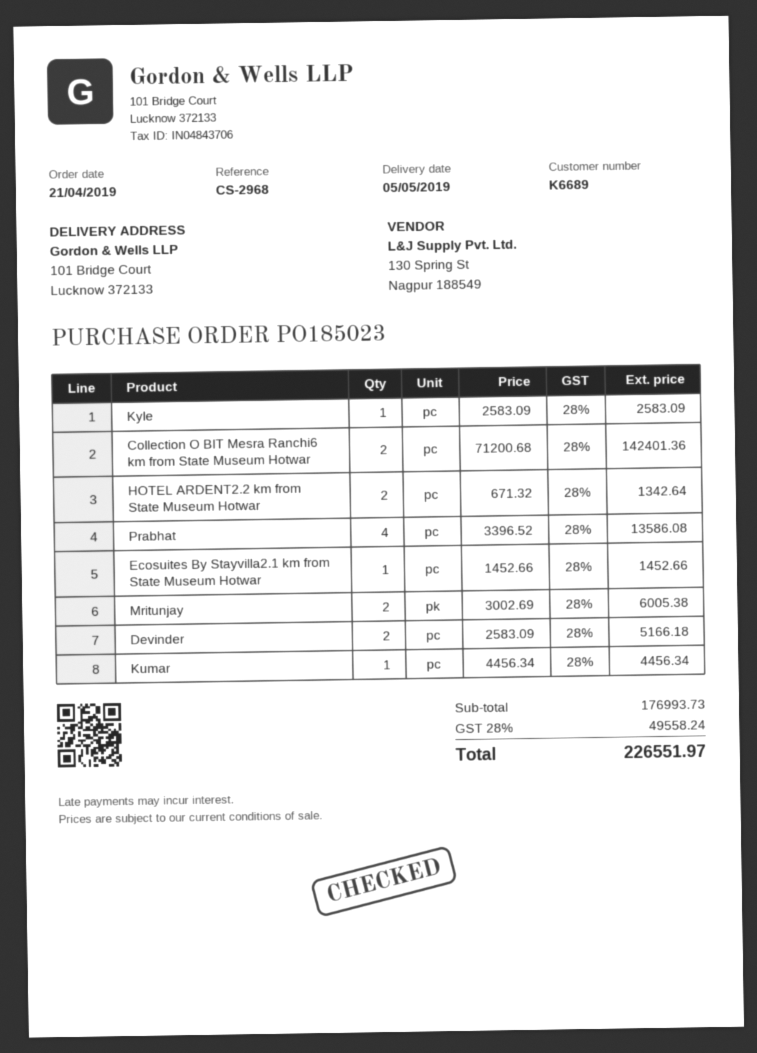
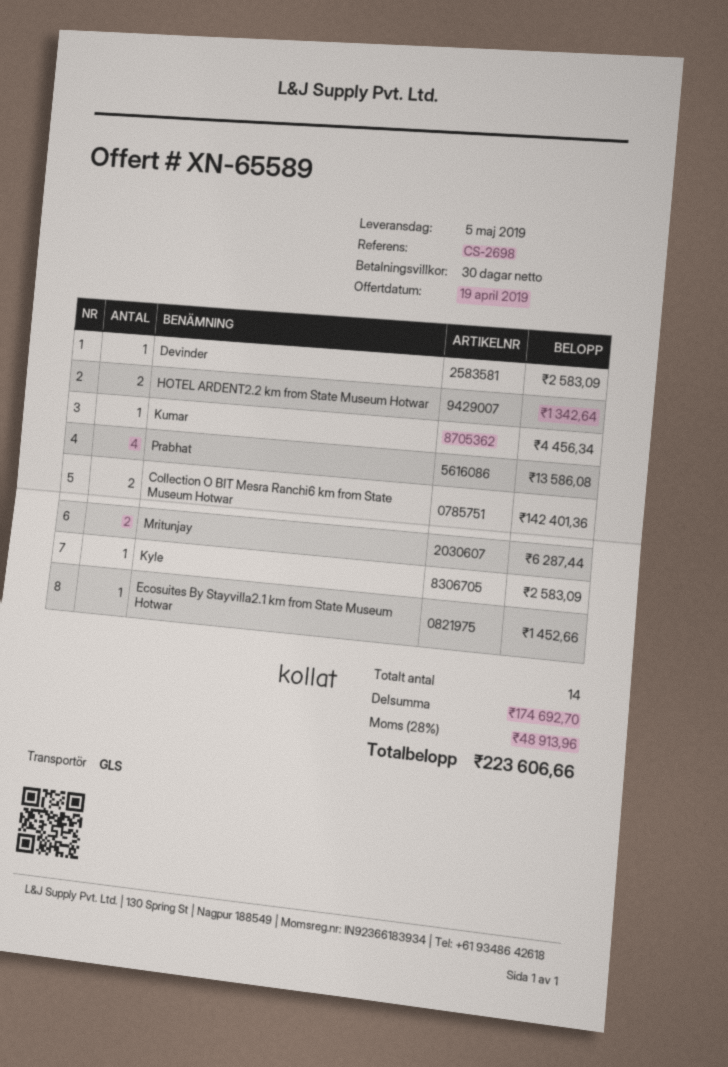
reference: CS-2968 -> CS-2698
Mritunjay: 2 for 6005.38 -> 2 for 6287.44
Devinder: 2 for 5166.18 -> 1 for 2583.09
subtotal: 176993.73 -> 174692.70
tax: 28% = 49558.24 -> 28% = 48913.96
total: 226551.97 -> 223606.66

